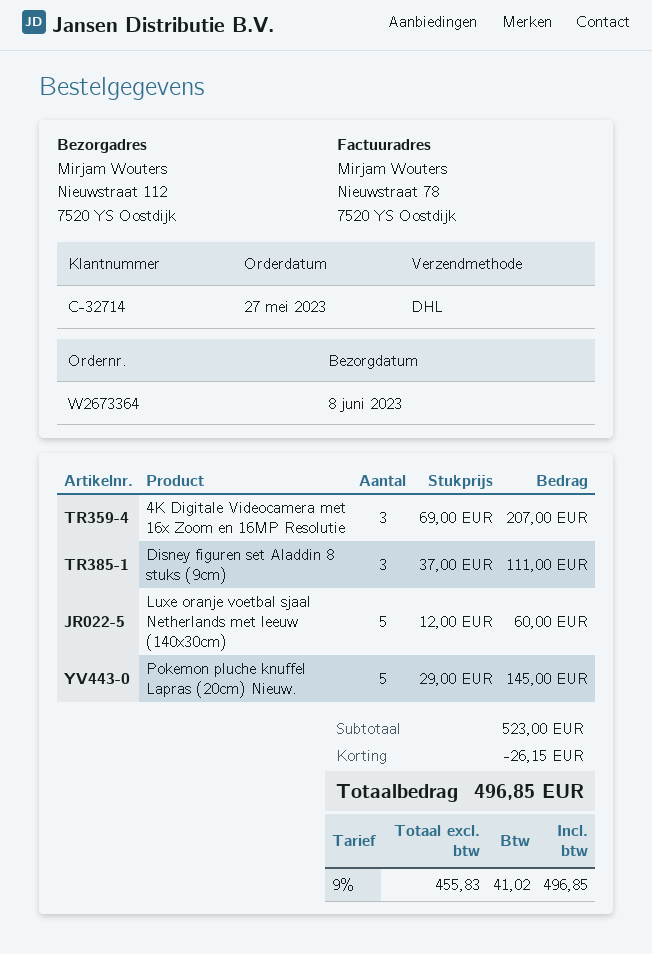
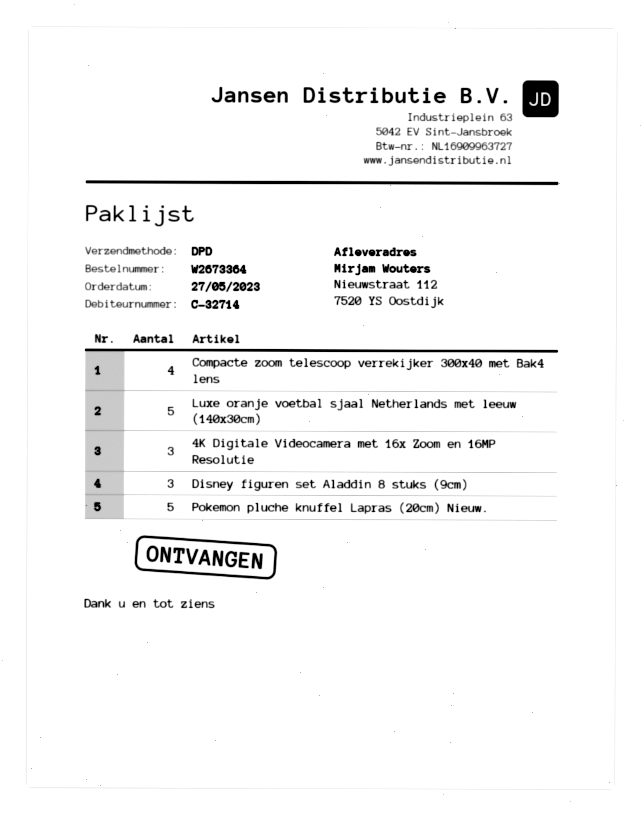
shipping method: DHL -> DPD
Compacte zoom telescoop verrekijker 300x40 met Bak4 lens: none -> 4

